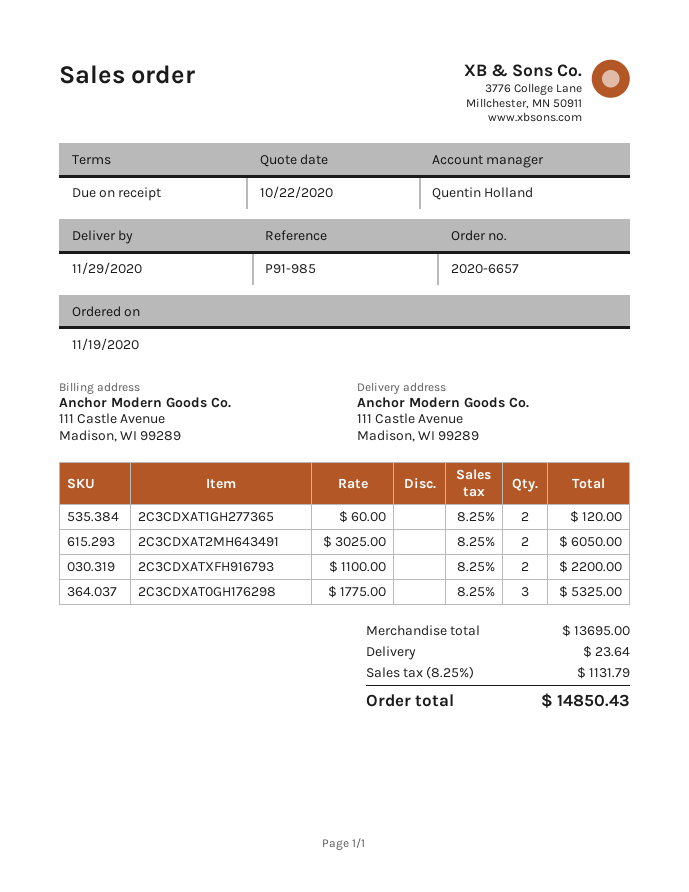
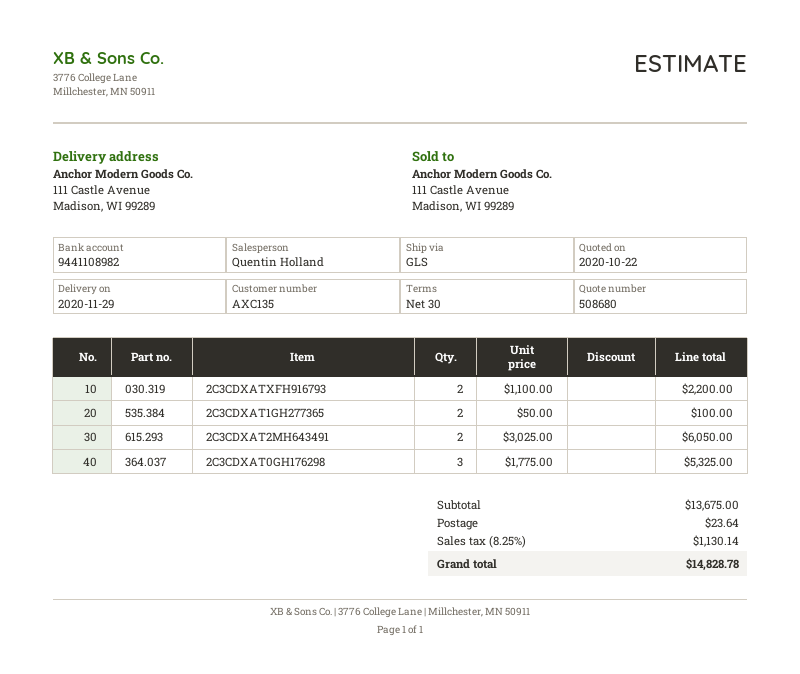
payment terms: on receipt -> 30 days
2C3CDXAT1GH277365: 2 x 60.00 = 120.00 -> 2 x 50.00 = 100.00
subtotal: 13695.00 -> 13675.00
tax: 8.25% = 1131.79 -> 8.25% = 1130.14
total: 14850.43 -> 14828.78

